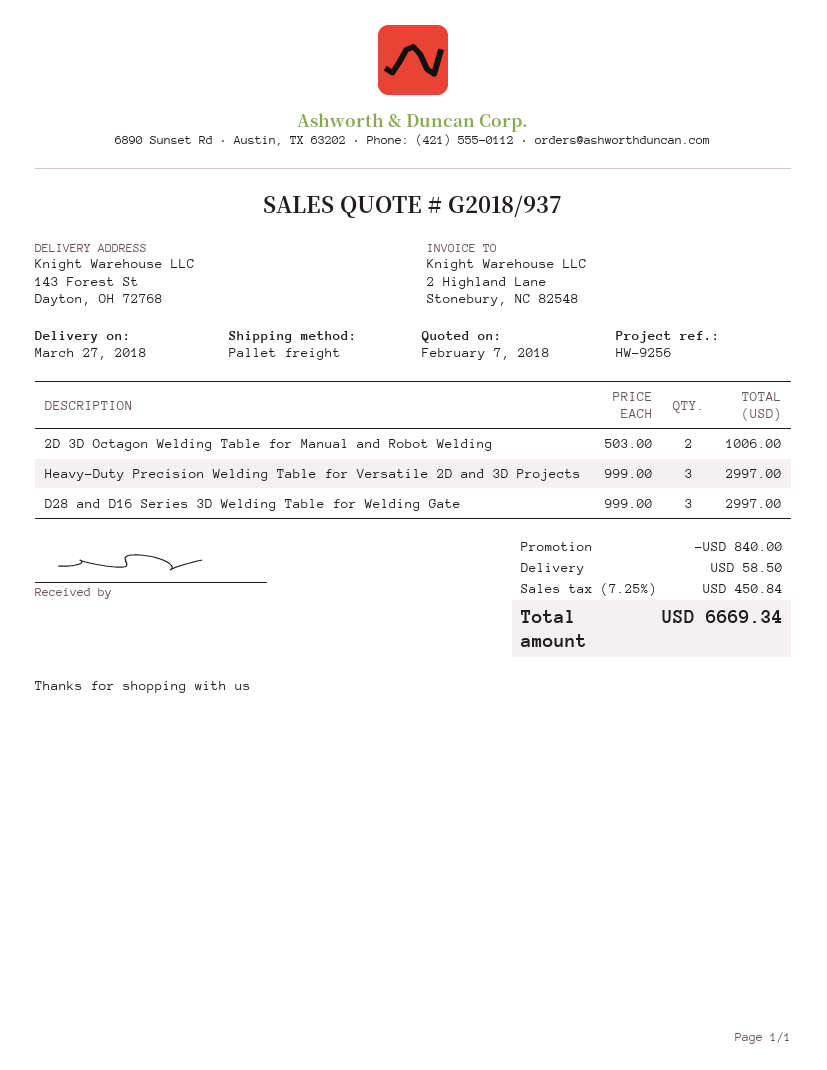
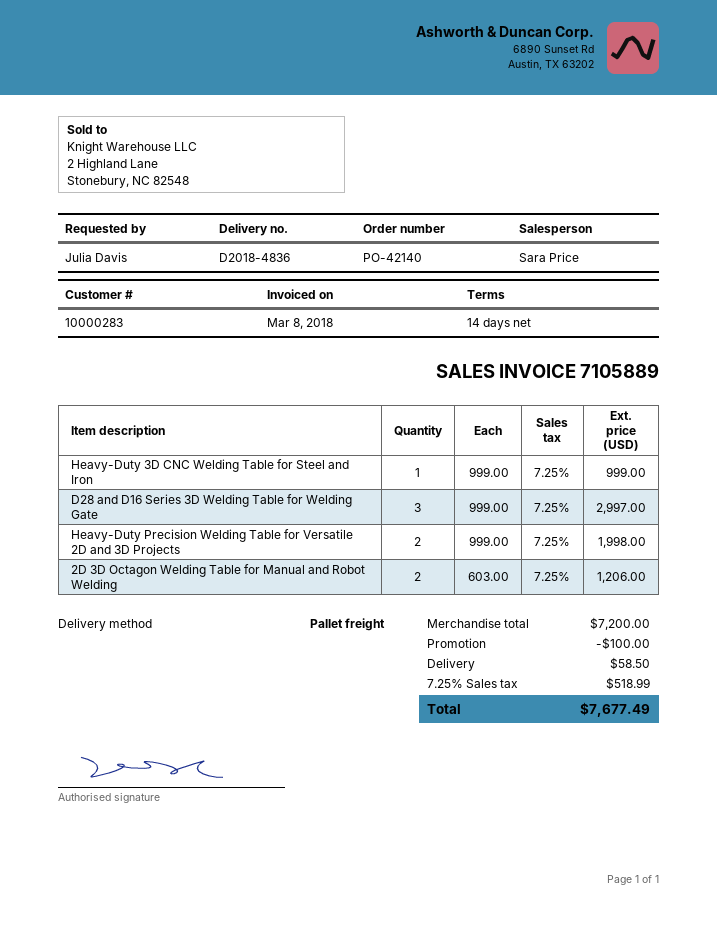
2D 3D Octagon Welding Table for Manual and Robot Welding: 2 x 503.00 = 1006.00 -> 2 x 603.00 = 1206.00
Heavy-Duty Precision Welding Table for Versatile 2D and 3D Projects: 3 x 999.00 = 2997.00 -> 2 x 999.00 = 1998.00
Heavy-Duty 3D CNC Welding Table for Steel and Iron: none -> 1 x 999.00 = 999.00
discount: 840.00 -> 100.00
tax: 7.25% = 450.84 -> 7.25% = 518.99
total: 6669.34 -> 7677.49

